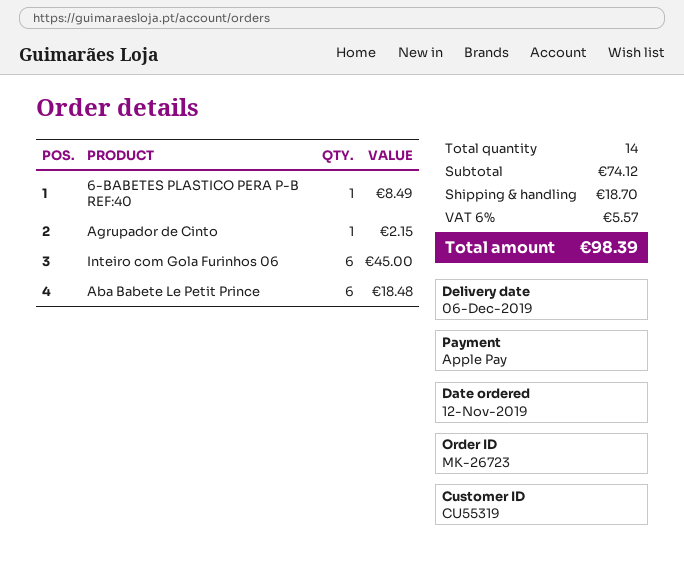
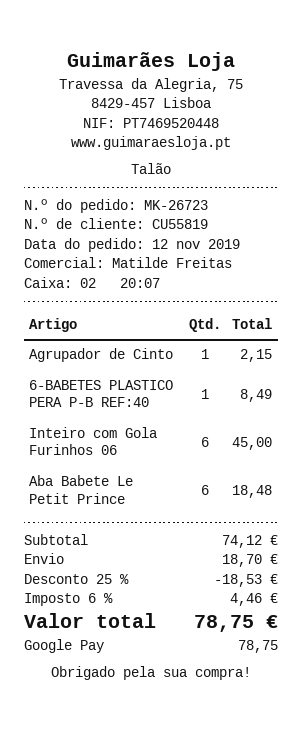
customer number: CU55319 -> CU55819
payment method: Apple Pay -> Google Pay
discount: none -> 25% = 18.53
tax: 6% = 5.57 -> 6% = 4.46
total: 98.39 -> 78.75

